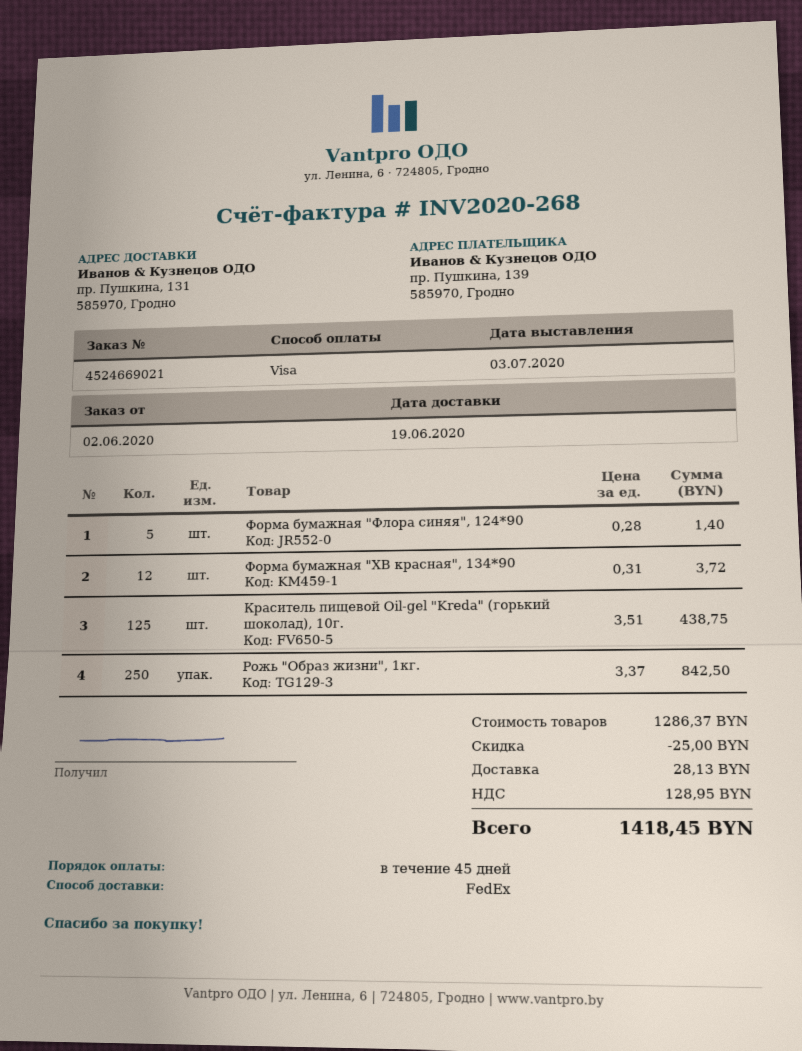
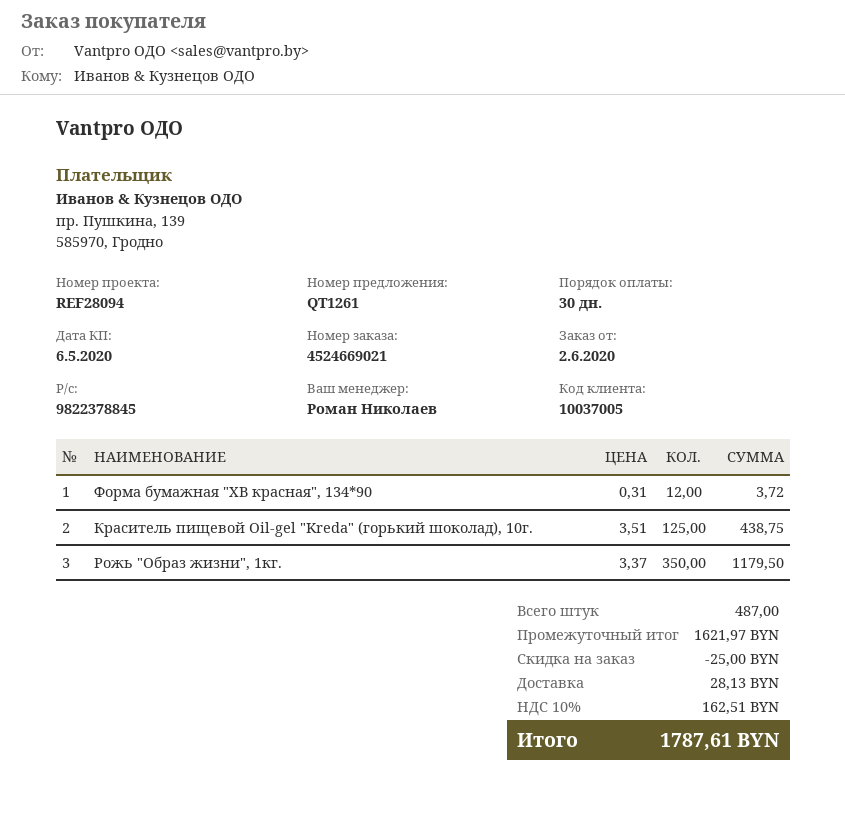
payment terms: 45 days -> 30 days
Форма бумажная "Флора синяя", 124*90: 5 x 0.28 = 1.40 -> none
Рожь "Образ жизни", 1кг.: 250 x 3.37 = 842.50 -> 350 x 3.37 = 1179.50
subtotal: 1286.37 -> 1621.97
tax: 128.95 -> 162.51
total: 1418.45 -> 1787.61

